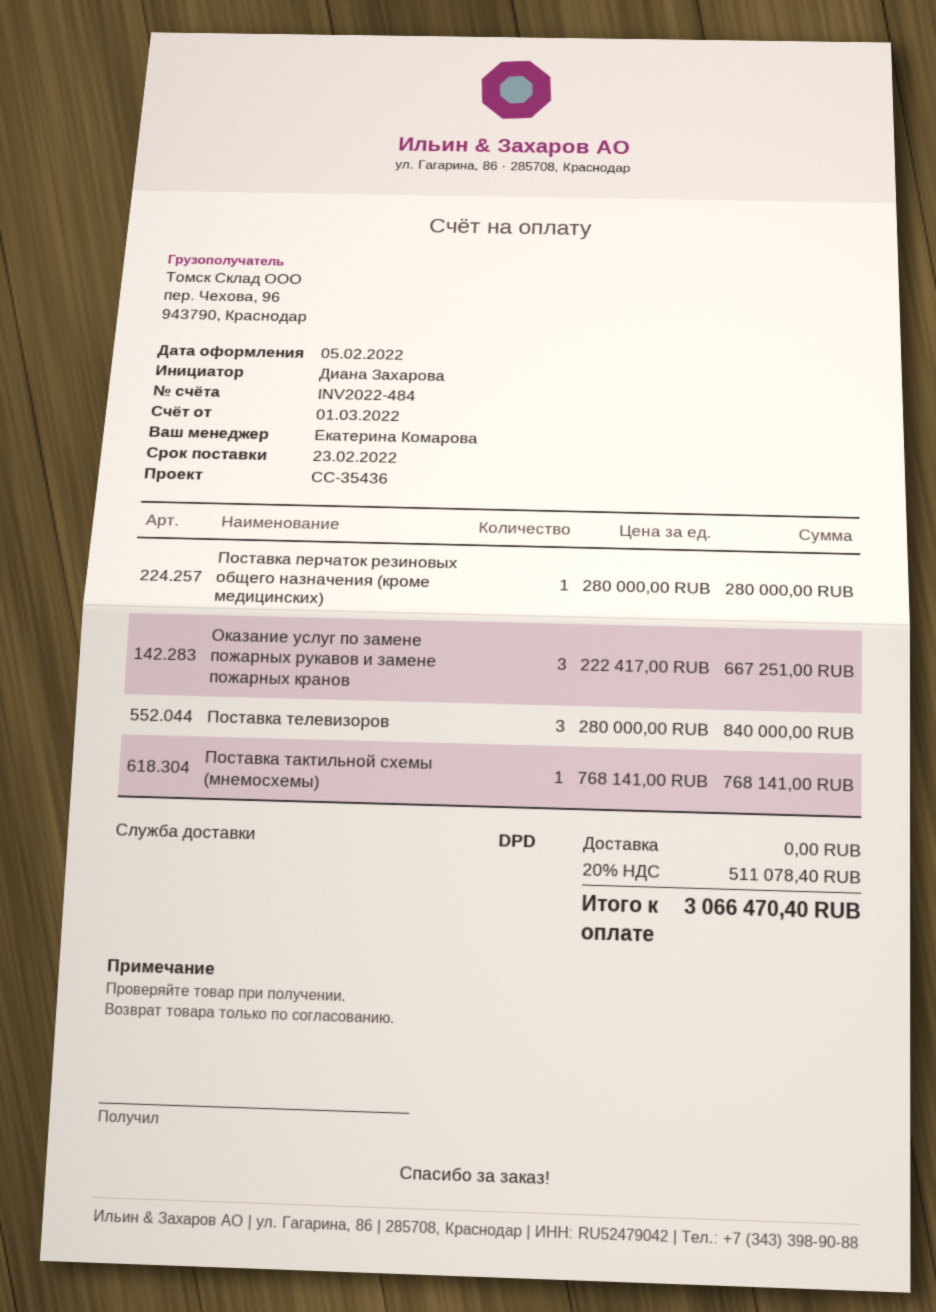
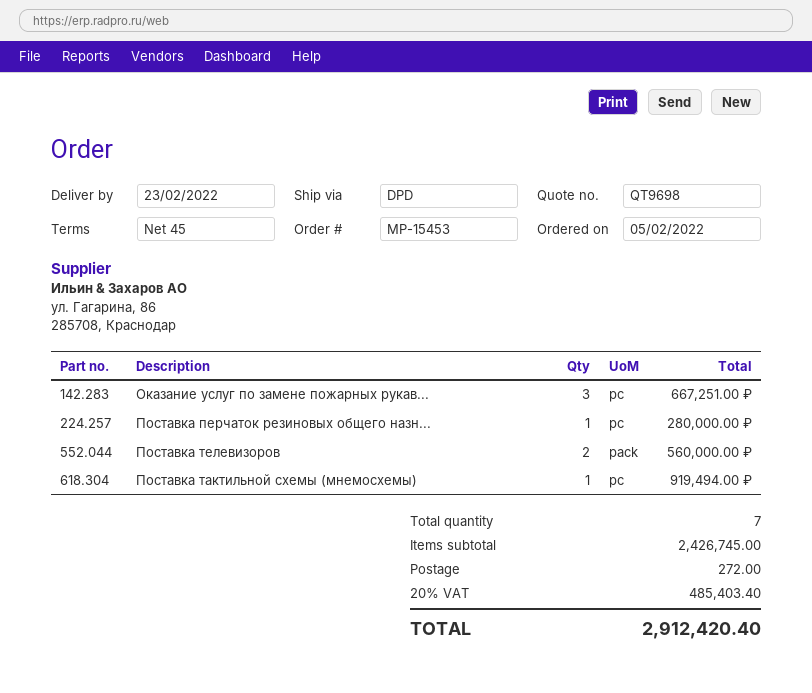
Поставка телевизоров: 3 for 840000.00 -> 2 for 560000.00
Поставка тактильной схемы (мнемосхемы): 1 for 768141.00 -> 1 for 919494.00
shipping: 0.00 -> 272.00
tax: 20% = 511078.40 -> 20% = 485403.40
total: 3066470.40 -> 2912420.40

